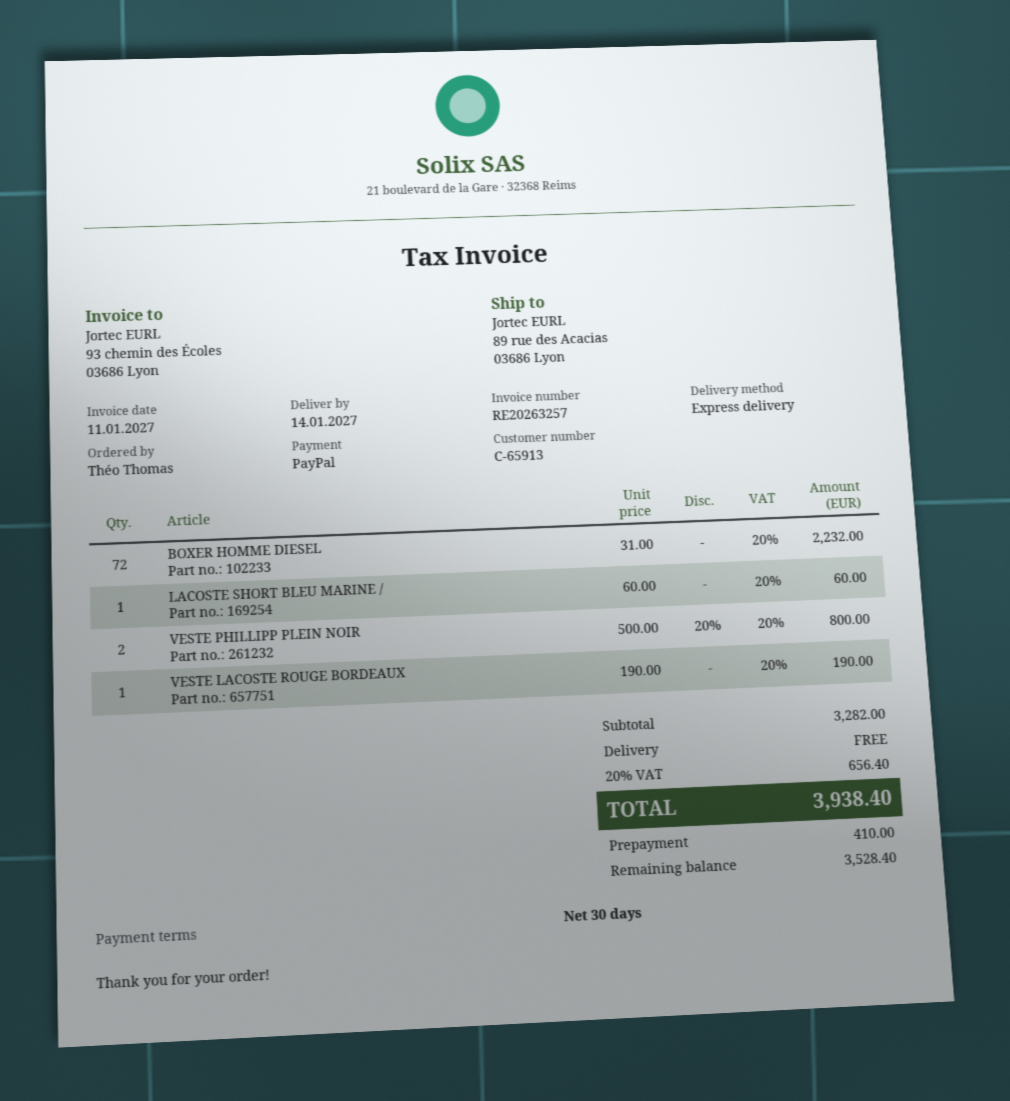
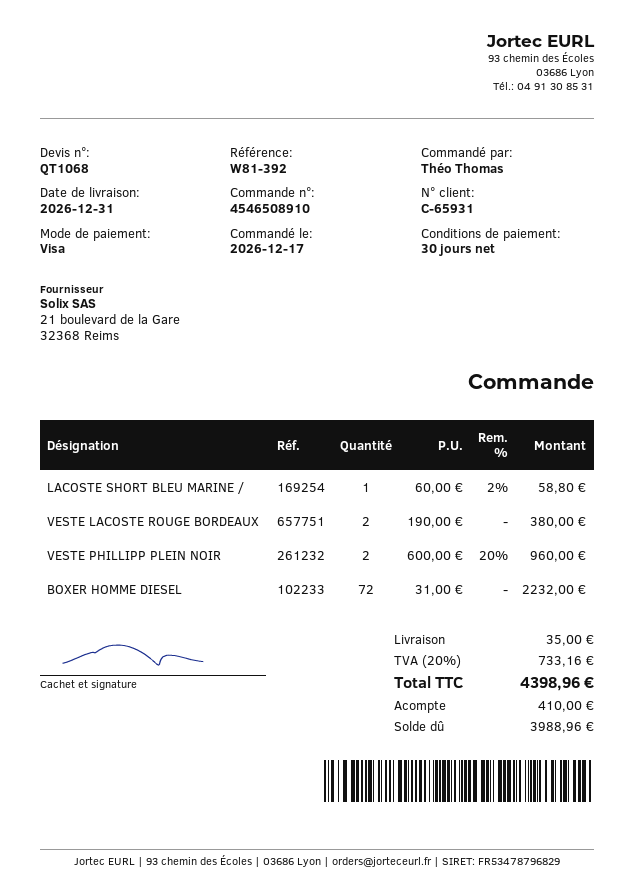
delivery date: 2027-01-14 -> 2026-12-31
customer number: C-65913 -> C-65931
payment method: PayPal -> Visa
LACOSTE SHORT BLEU MARINE /: 1 x 60.00 = 60.00 -> 1 x 60.00 - 2% = 58.80
VESTE PHILLIPP PLEIN NOIR: 2 x 500.00 - 20% = 800.00 -> 2 x 600.00 - 20% = 960.00
VESTE LACOSTE ROUGE BORDEAUX: 1 x 190.00 = 190.00 -> 2 x 190.00 = 380.00
shipping: 0.00 -> 35.00
tax: 20% = 656.40 -> 20% = 733.16
total: 3938.40 -> 4398.96
balance: 3528.40 -> 3988.96

